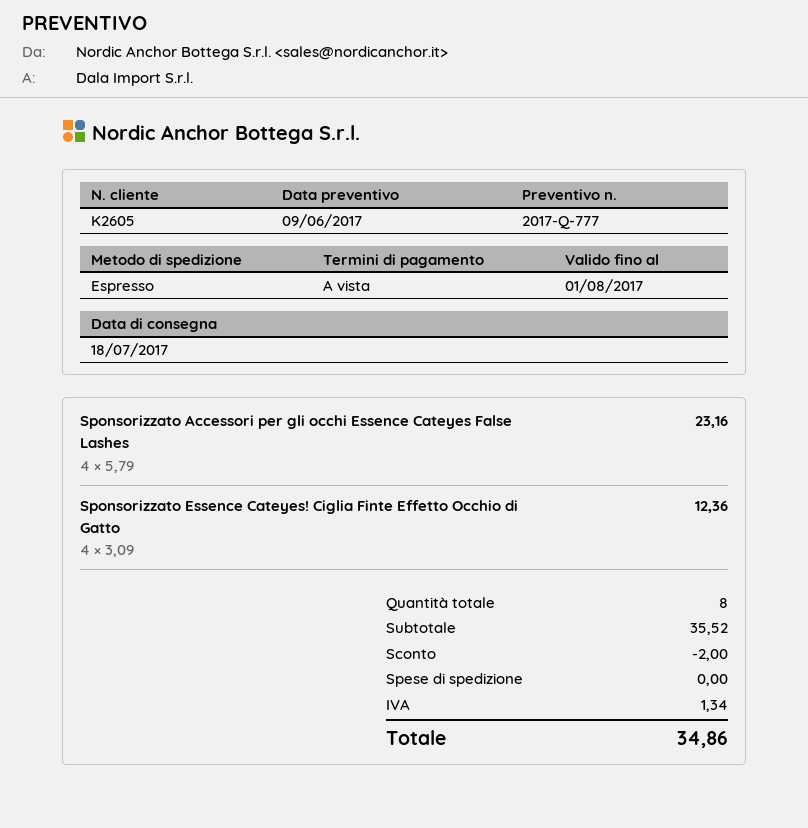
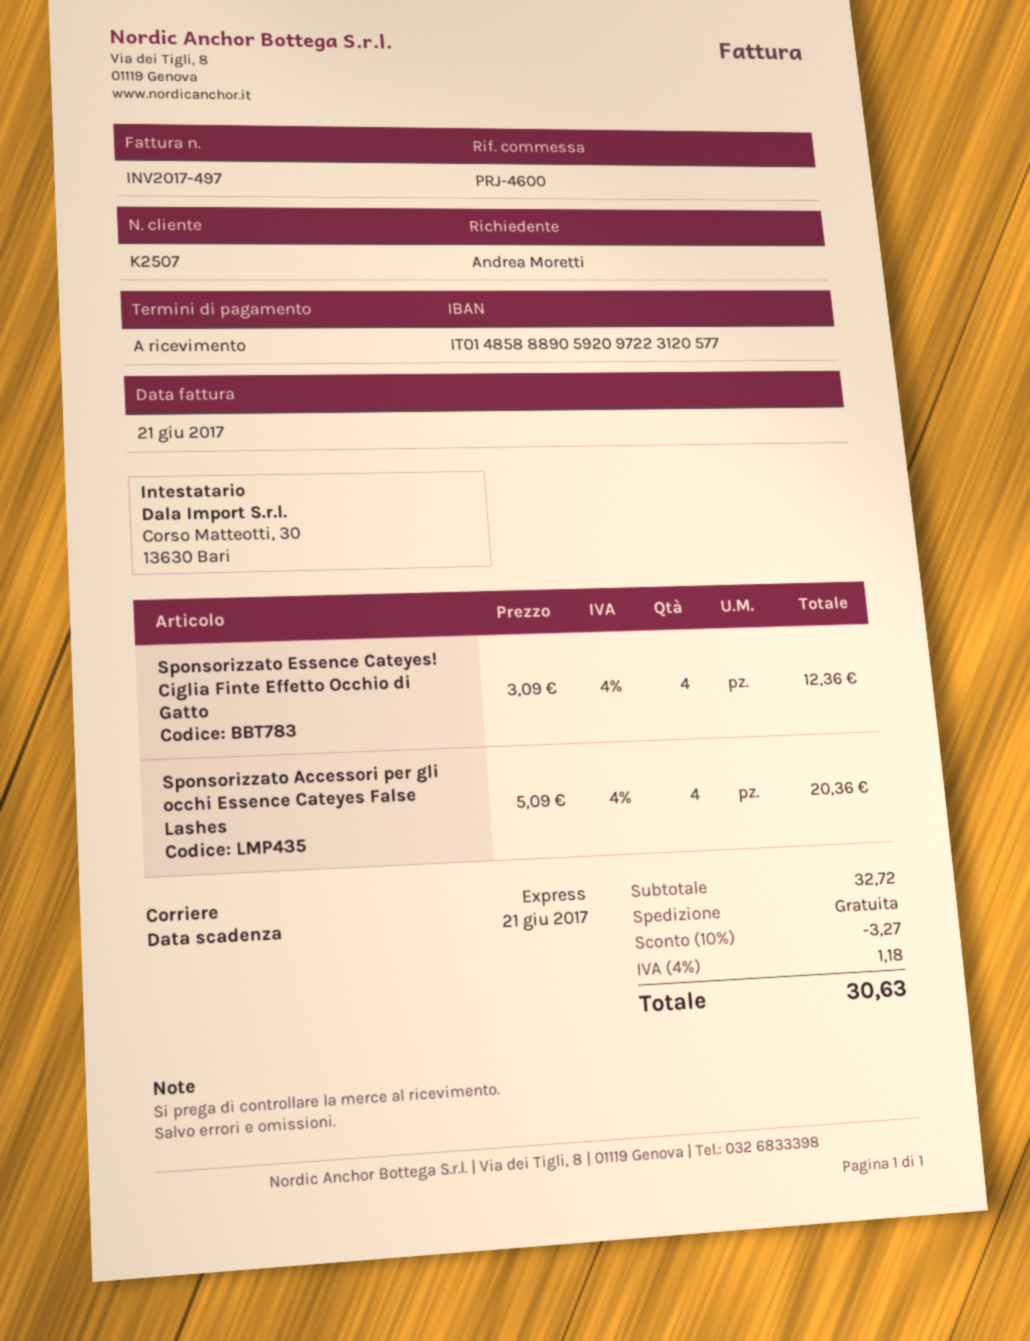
customer number: K2605 -> K2507
Sponsorizzato Accessori per gli occhi Essence Cateyes False Lashes: 4 x 5.79 = 23.16 -> 4 x 5.09 = 20.36
subtotal: 35.52 -> 32.72
discount: 2.00 -> 3.27
tax: 1.34 -> 1.18
total: 34.86 -> 30.63

